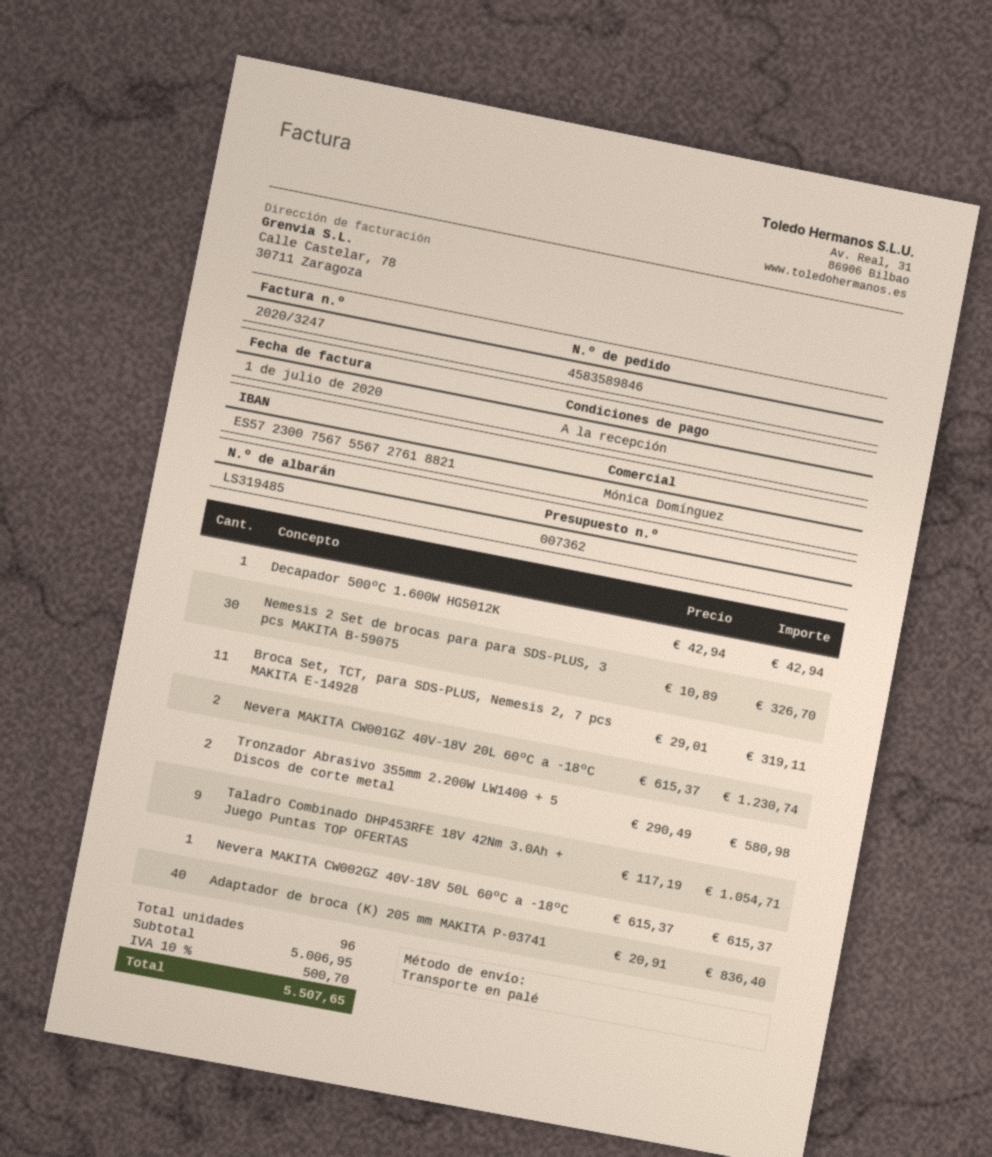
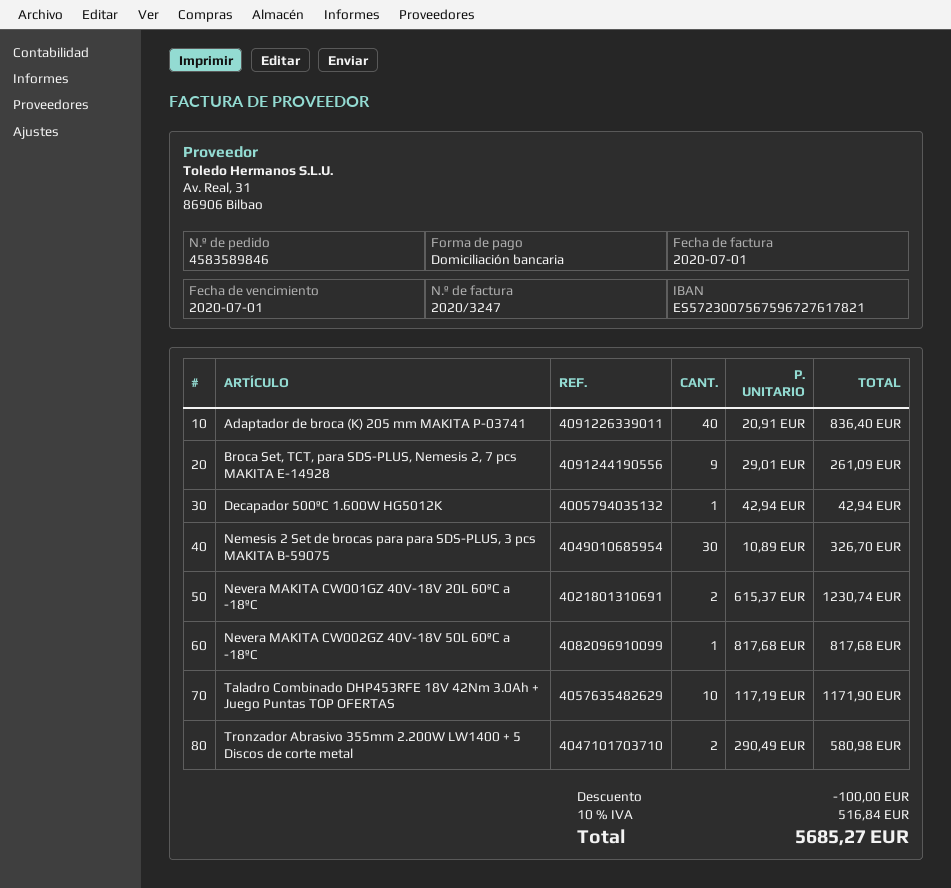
bank account: ES5723007567556727618821 -> ES5723007567596727617821
Broca Set, TCT, para SDS-PLUS, Nemesis 2, 7 pcs MAKITA E-14928: 11 x 29.01 = 319.11 -> 9 x 29.01 = 261.09
Taladro Combinado DHP453RFE 18V 42Nm 3.0Ah + Juego Puntas TOP OFERTAS: 9 x 117.19 = 1054.71 -> 10 x 117.19 = 1171.90
Nevera MAKITA CW002GZ 40V-18V 50L 60ºC a -18ºC: 1 x 615.37 = 615.37 -> 1 x 817.68 = 817.68
discount: none -> 100.00
tax: 10% = 500.70 -> 10% = 516.84
total: 5507.65 -> 5685.27

